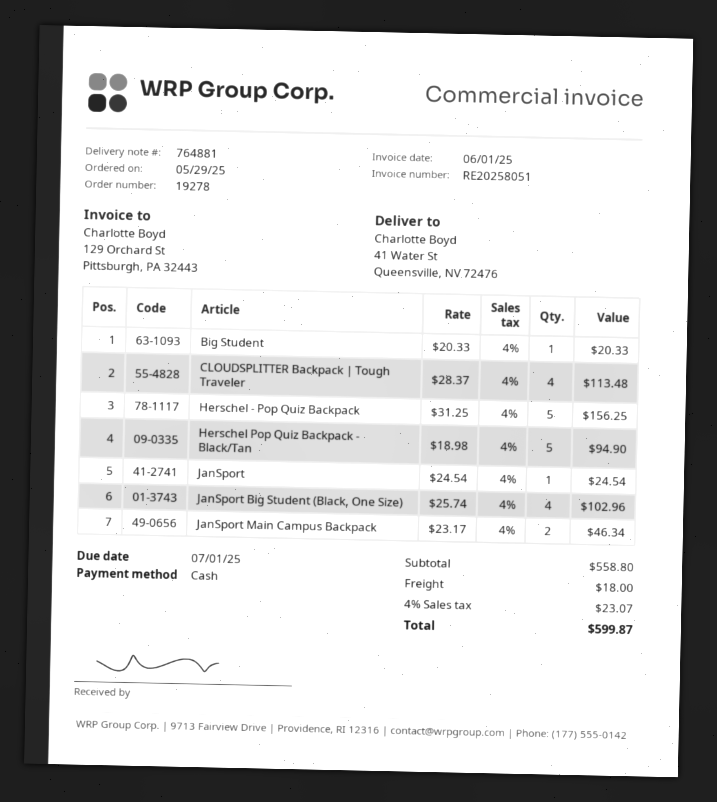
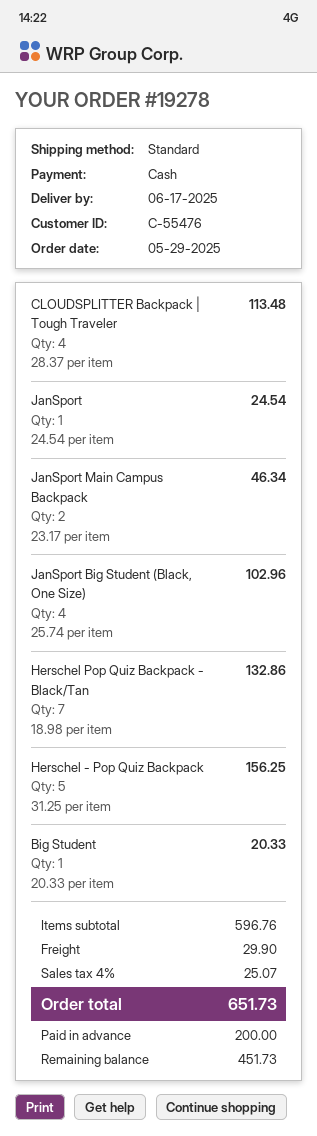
Herschel Pop Quiz Backpack - Black/Tan: 5 x 18.98 = 94.90 -> 7 x 18.98 = 132.86
subtotal: 558.80 -> 596.76
shipping: 18.00 -> 29.90
tax: 4% = 23.07 -> 4% = 25.07
total: 599.87 -> 651.73

